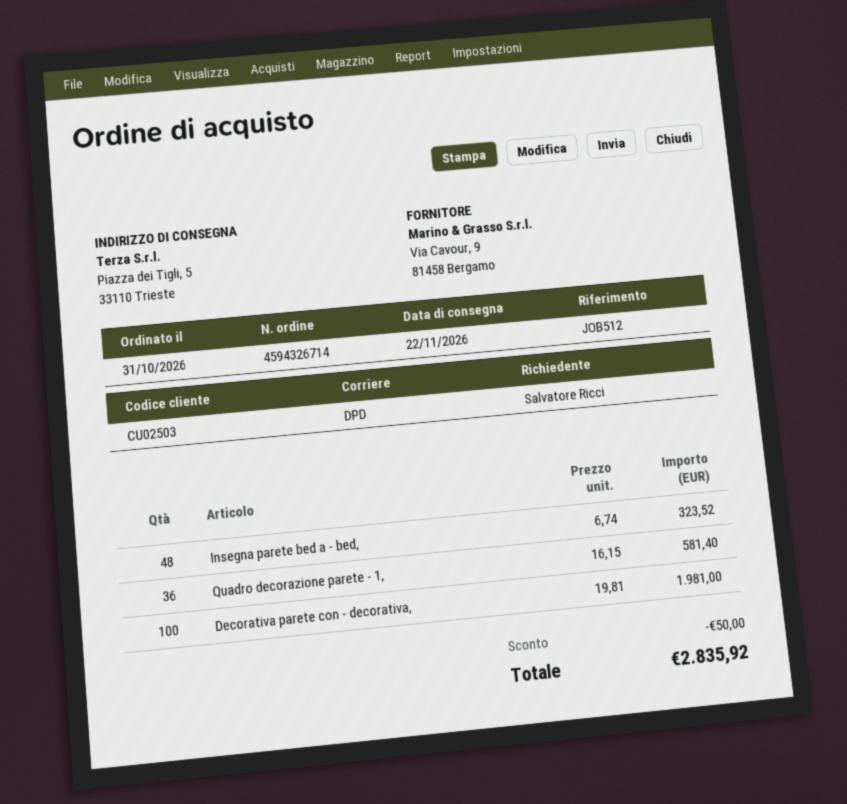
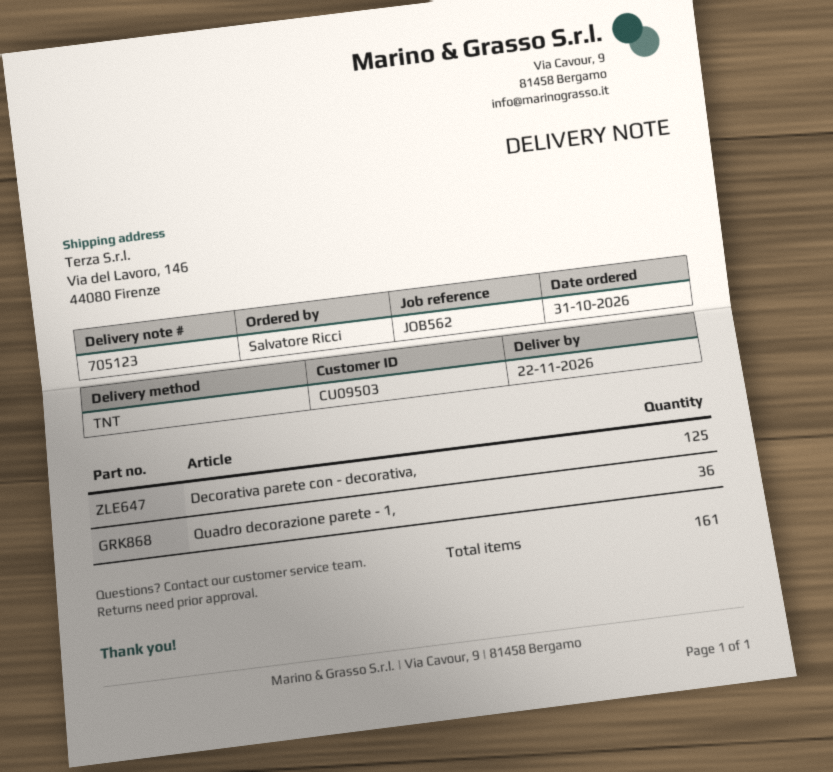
customer number: CU02503 -> CU09503
reference: JOB512 -> JOB562
shipping method: DPD -> TNT
ship to: Piazza dei Tigli, 5, 33110 Trieste -> Via del Lavoro, 146, 44080 Firenze
Insegna parete bed a - bed,: 48 -> none
Decorativa parete con - decorativa,: 100 -> 125

